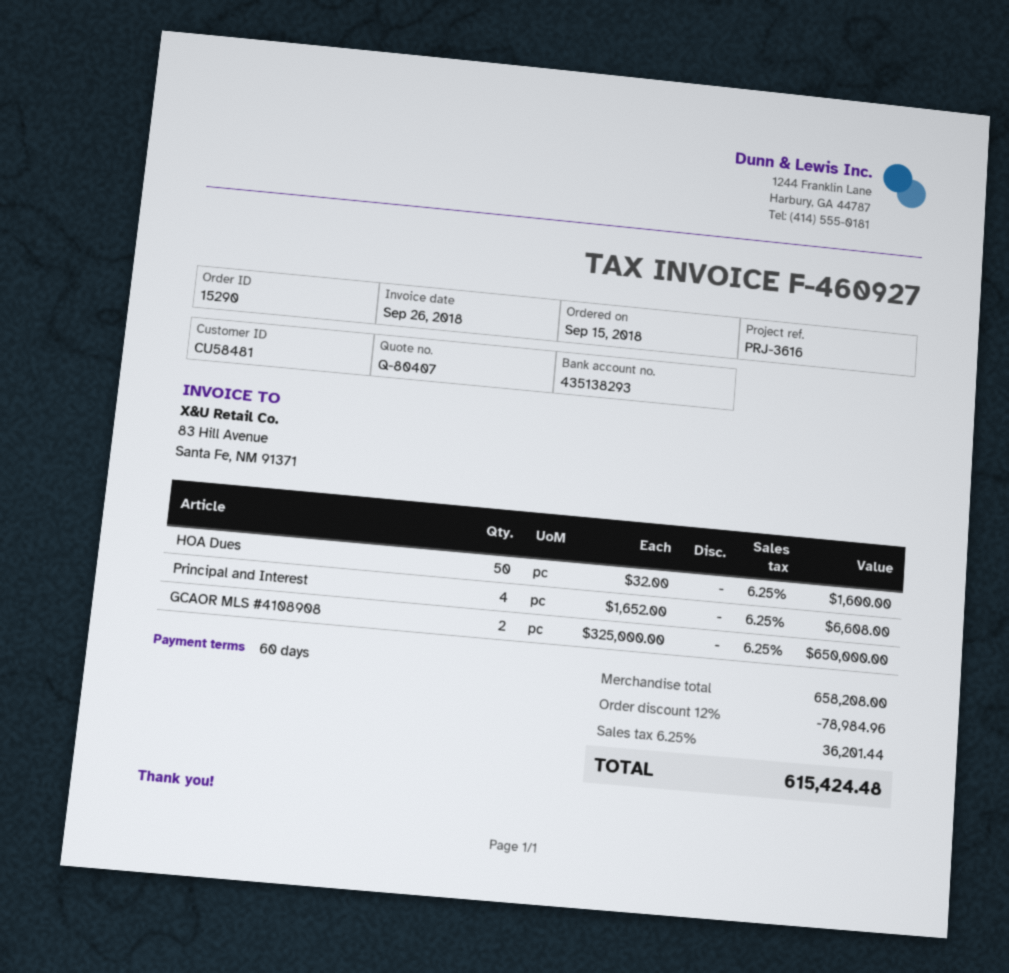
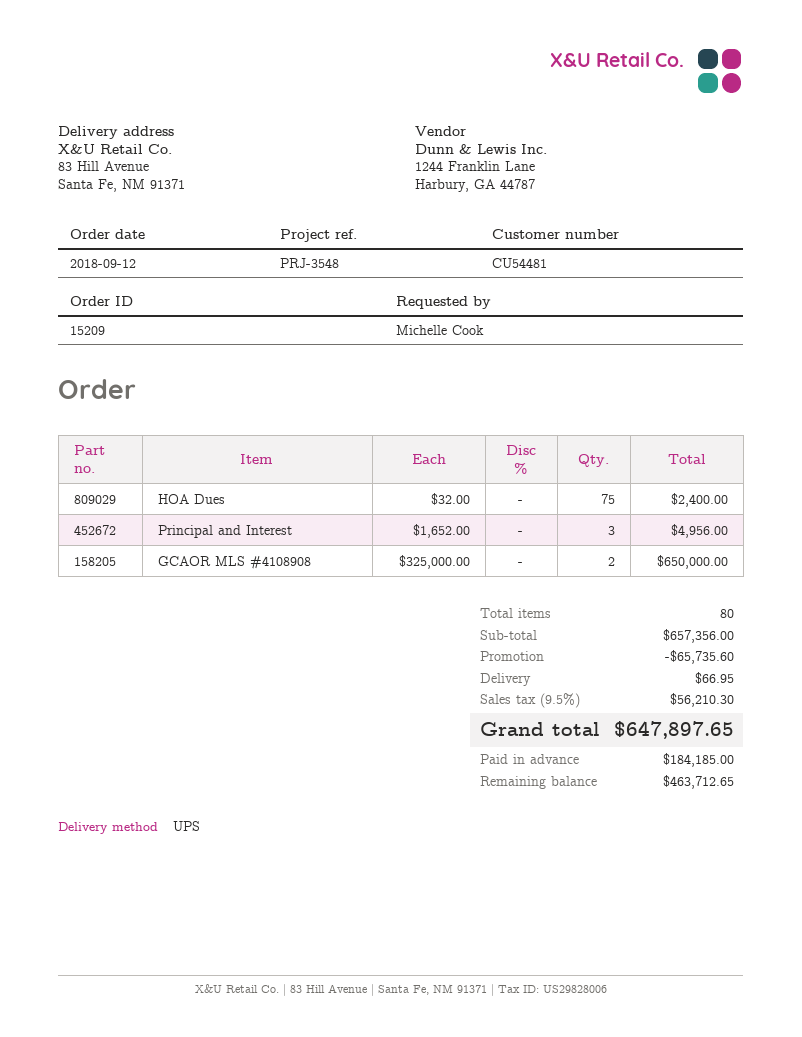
order number: 15290 -> 15209
order date: 2018-09-15 -> 2018-09-12
customer number: CU58481 -> CU54481
reference: PRJ-3616 -> PRJ-3548
HOA Dues: 50 x 32.00 = 1600.00 -> 75 x 32.00 = 2400.00
Principal and Interest: 4 x 1652.00 = 6608.00 -> 3 x 1652.00 = 4956.00
subtotal: 658208.00 -> 657356.00
discount: 78984.96 -> 65735.60
shipping: none -> 66.95
tax: 6.25% = 36201.44 -> 9.5% = 56210.30
total: 615424.48 -> 647897.65

